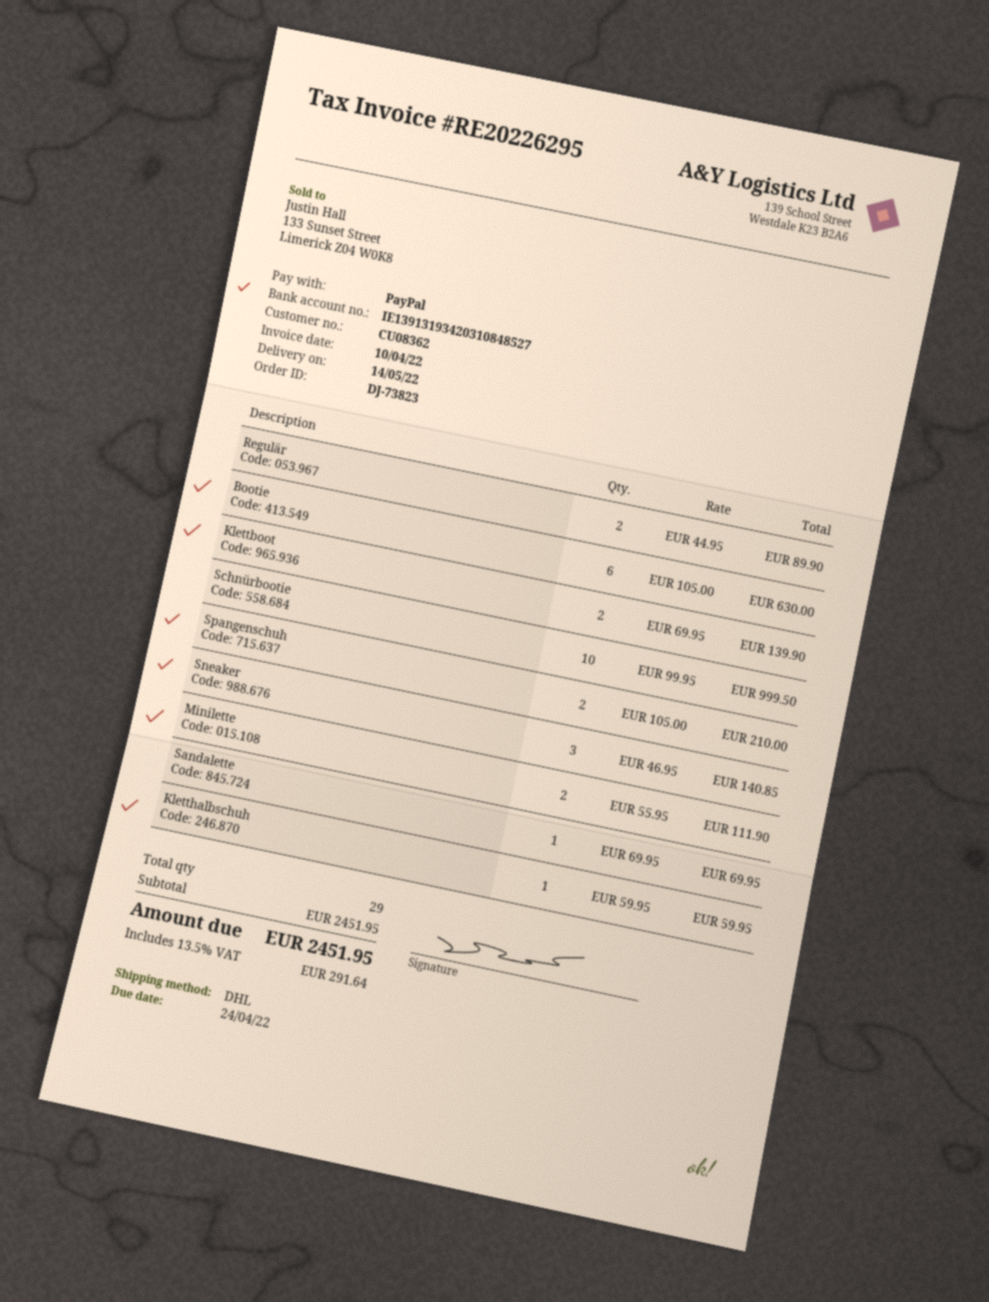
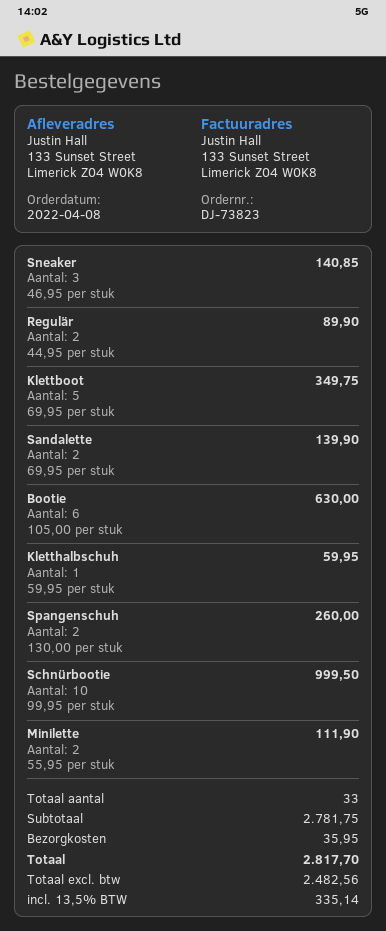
Klettboot: 2 x 69.95 = 139.90 -> 5 x 69.95 = 349.75
Spangenschuh: 2 x 105.00 = 210.00 -> 2 x 130.00 = 260.00
Sandalette: 1 x 69.95 = 69.95 -> 2 x 69.95 = 139.90
total quantity: 29 -> 33
subtotal: 2451.95 -> 2781.75
shipping: none -> 35.95
tax: 13.5% = 291.64 -> 13.5% = 335.14
total: 2451.95 -> 2817.70

